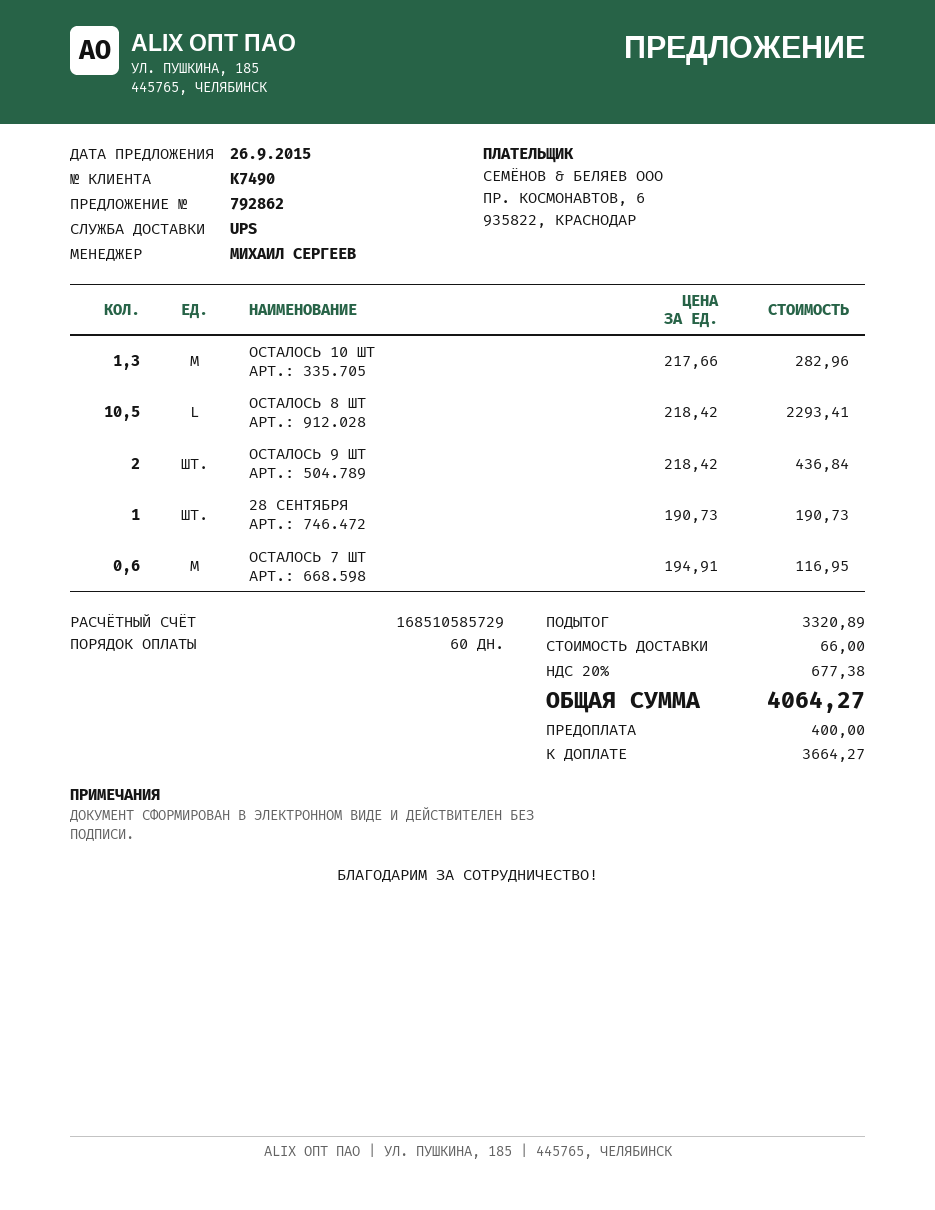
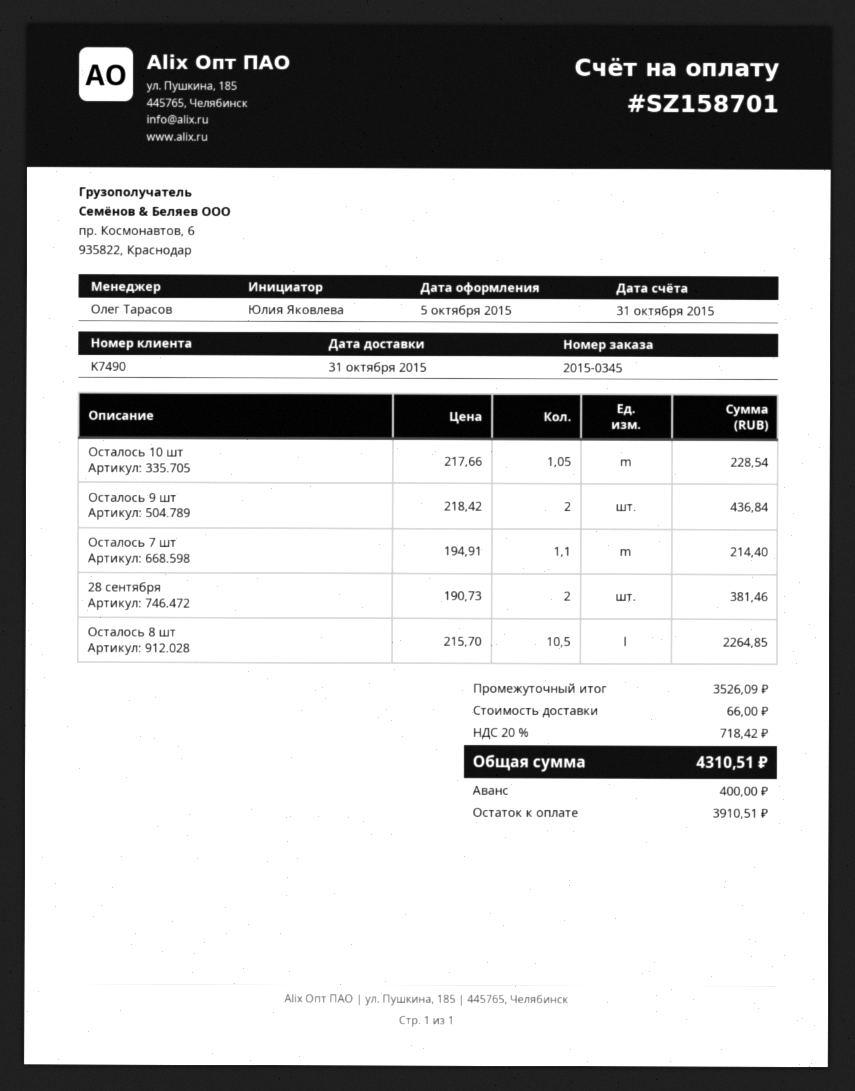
sales rep: МИХАИЛ СЕРГЕЕВ -> Олег Тарасов
ОСТАЛОСЬ 10 ШТ: 1.3 x 217.66 = 282.96 -> 1.05 x 217.66 = 228.54
ОСТАЛОСЬ 8 ШТ: 10.5 x 218.42 = 2293.41 -> 10.5 x 215.70 = 2264.85
28 СЕНТЯБРЯ: 1 x 190.73 = 190.73 -> 2 x 190.73 = 381.46
ОСТАЛОСЬ 7 ШТ: 0.6 x 194.91 = 116.95 -> 1.1 x 194.91 = 214.40
subtotal: 3320.89 -> 3526.09
tax: 20% = 677.38 -> 20% = 718.42
total: 4064.27 -> 4310.51
balance: 3664.27 -> 3910.51

